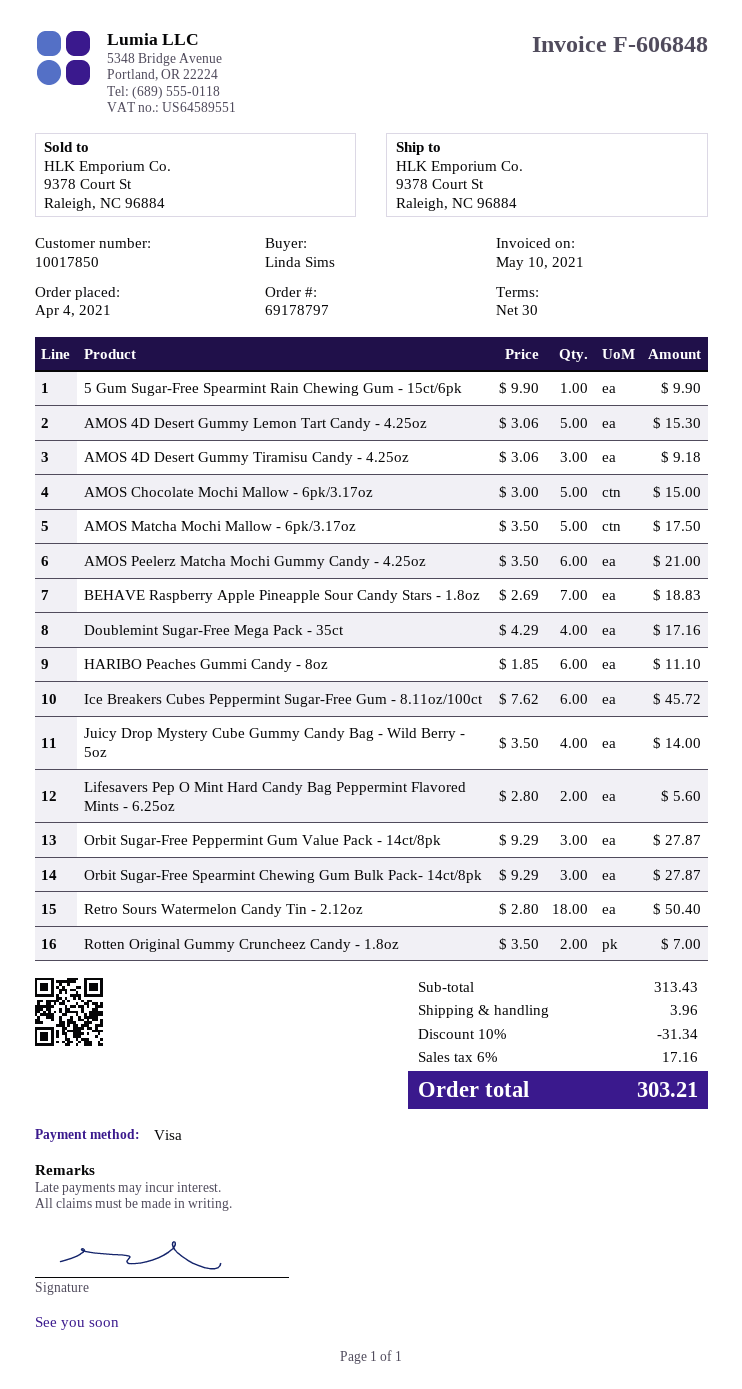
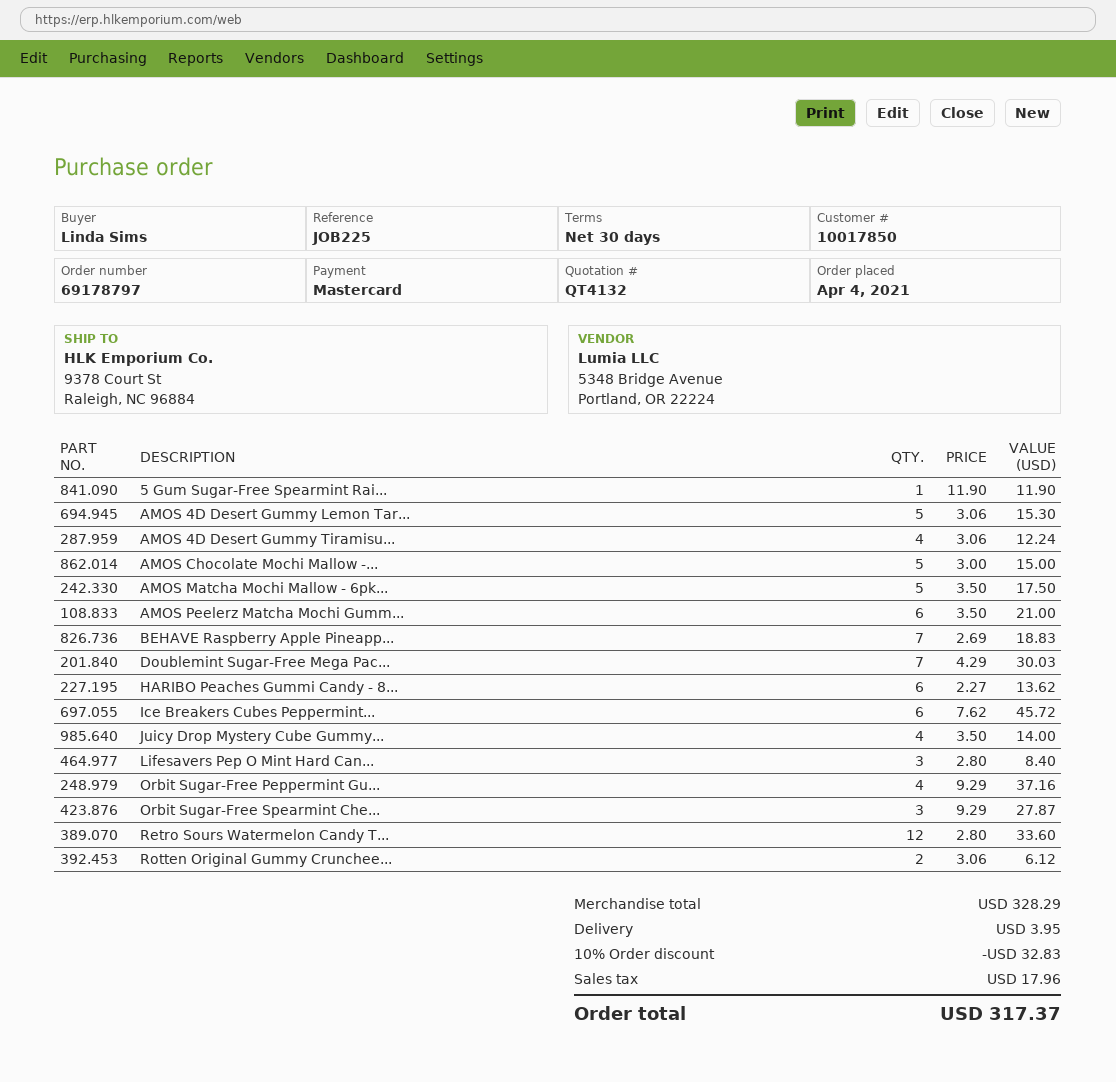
payment method: Visa -> Mastercard
5 Gum Sugar-Free Spearmint Rain Chewing Gum - 15ct/6pk: 1 x 9.90 = 9.90 -> 1 x 11.90 = 11.90
AMOS 4D Desert Gummy Tiramisu Candy - 4.25oz: 3 x 3.06 = 9.18 -> 4 x 3.06 = 12.24
Doublemint Sugar-Free Mega Pack - 35ct: 4 x 4.29 = 17.16 -> 7 x 4.29 = 30.03
HARIBO Peaches Gummi Candy - 8oz: 6 x 1.85 = 11.10 -> 6 x 2.27 = 13.62
Lifesavers Pep O Mint Hard Candy Bag Peppermint Flavored Mints - 6.25oz: 2 x 2.80 = 5.60 -> 3 x 2.80 = 8.40
Orbit Sugar-Free Peppermint Gum Value Pack - 14ct/8pk: 3 x 9.29 = 27.87 -> 4 x 9.29 = 37.16
Retro Sours Watermelon Candy Tin - 2.12oz: 18 x 2.80 = 50.40 -> 12 x 2.80 = 33.60
Rotten Original Gummy Cruncheez Candy - 1.8oz: 2 x 3.50 = 7.00 -> 2 x 3.06 = 6.12
subtotal: 313.43 -> 328.29
discount: 10% = 31.34 -> 10% = 32.83
shipping: 3.96 -> 3.95
tax: 17.16 -> 17.96
total: 303.21 -> 317.37

